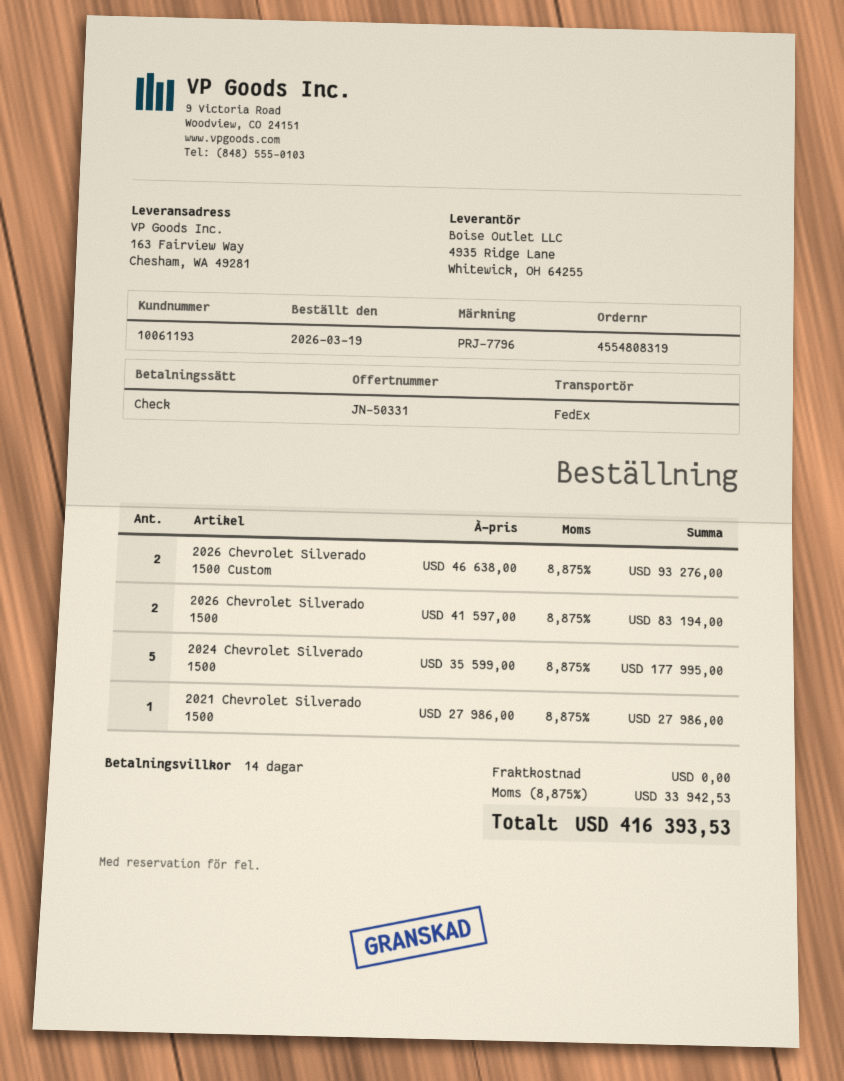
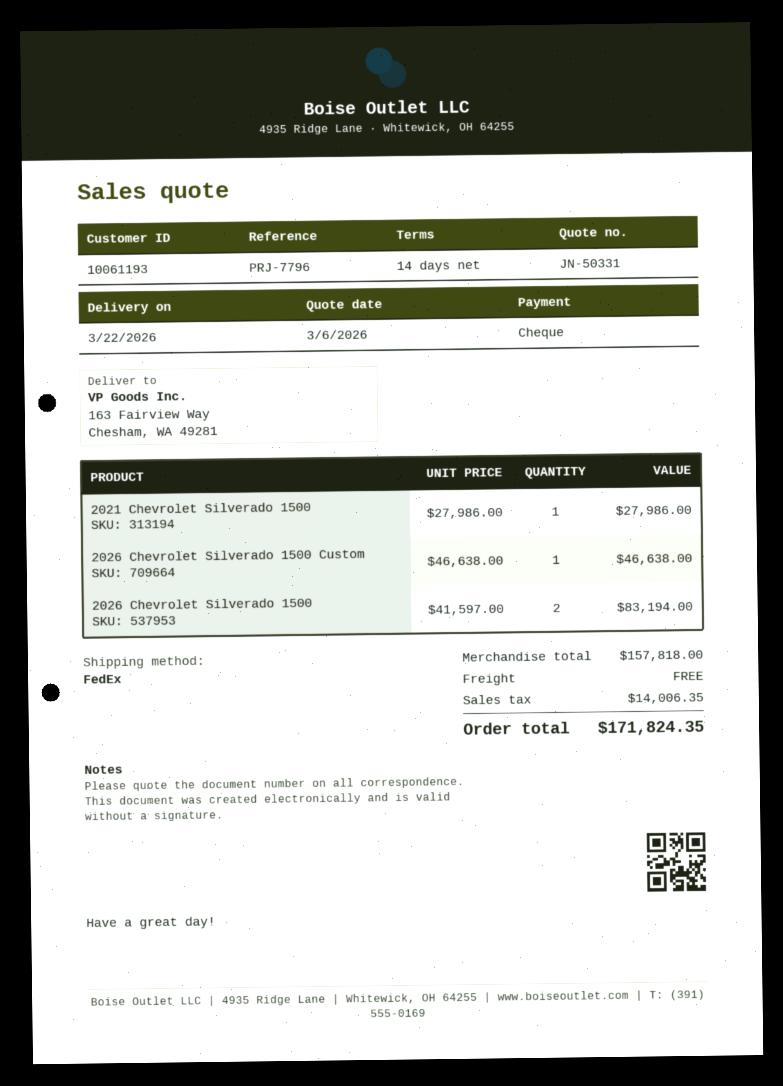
2026 Chevrolet Silverado 1500 Custom: 2 x 46638.00 = 93276.00 -> 1 x 46638.00 = 46638.00
2024 Chevrolet Silverado 1500: 5 x 35599.00 = 177995.00 -> none
tax: 33942.53 -> 14006.35
total: 416393.53 -> 171824.35

